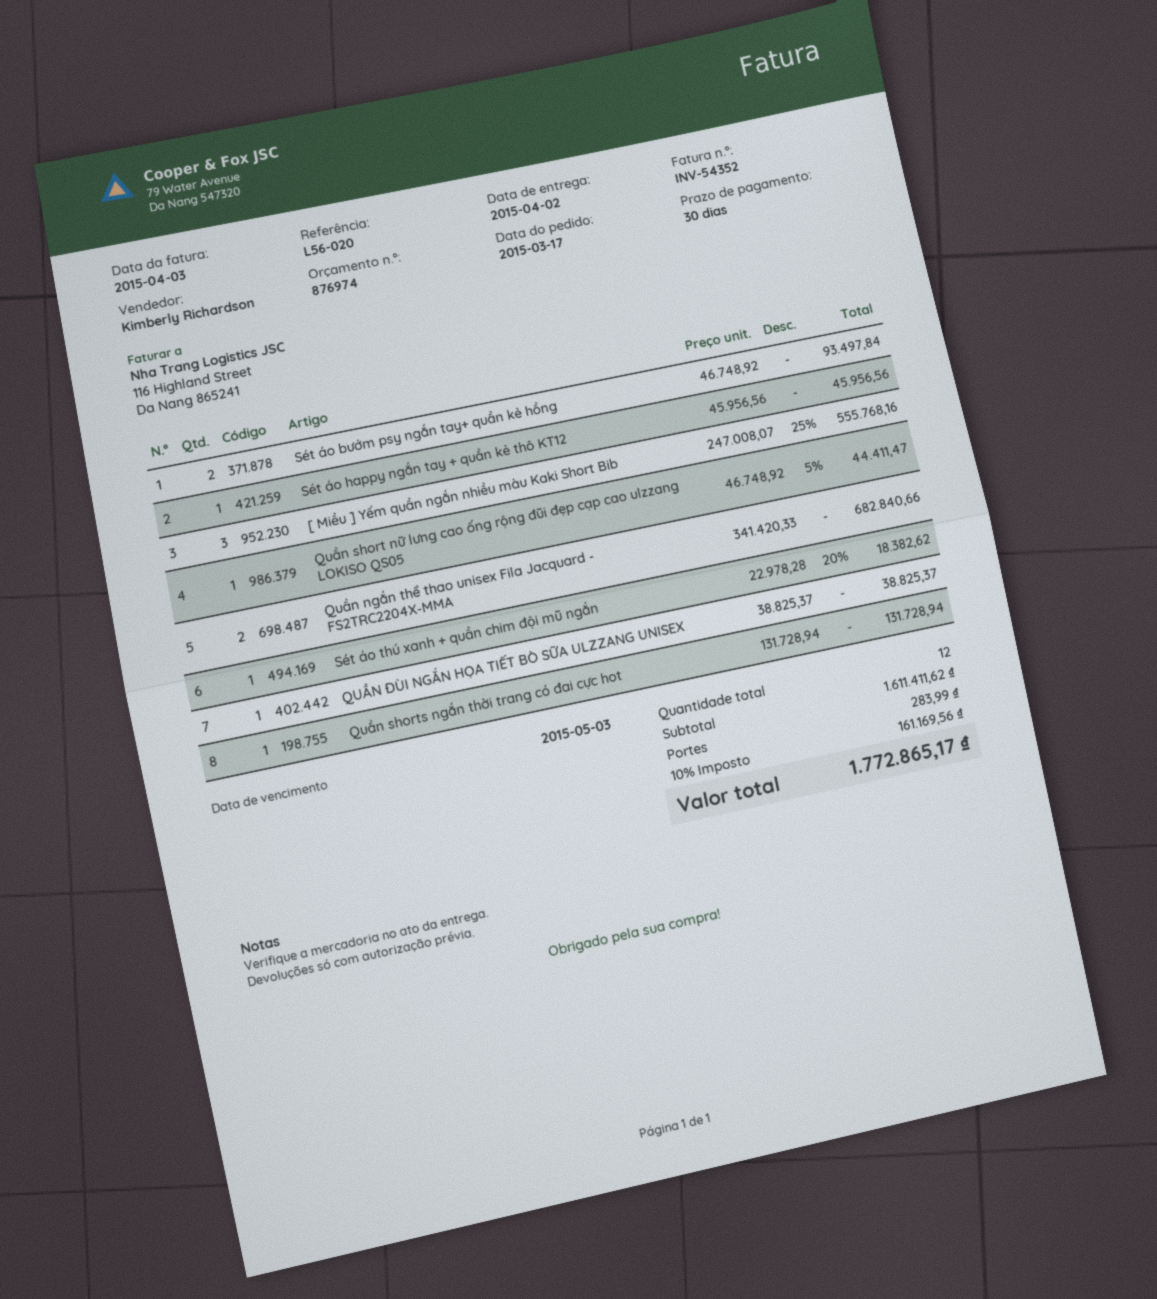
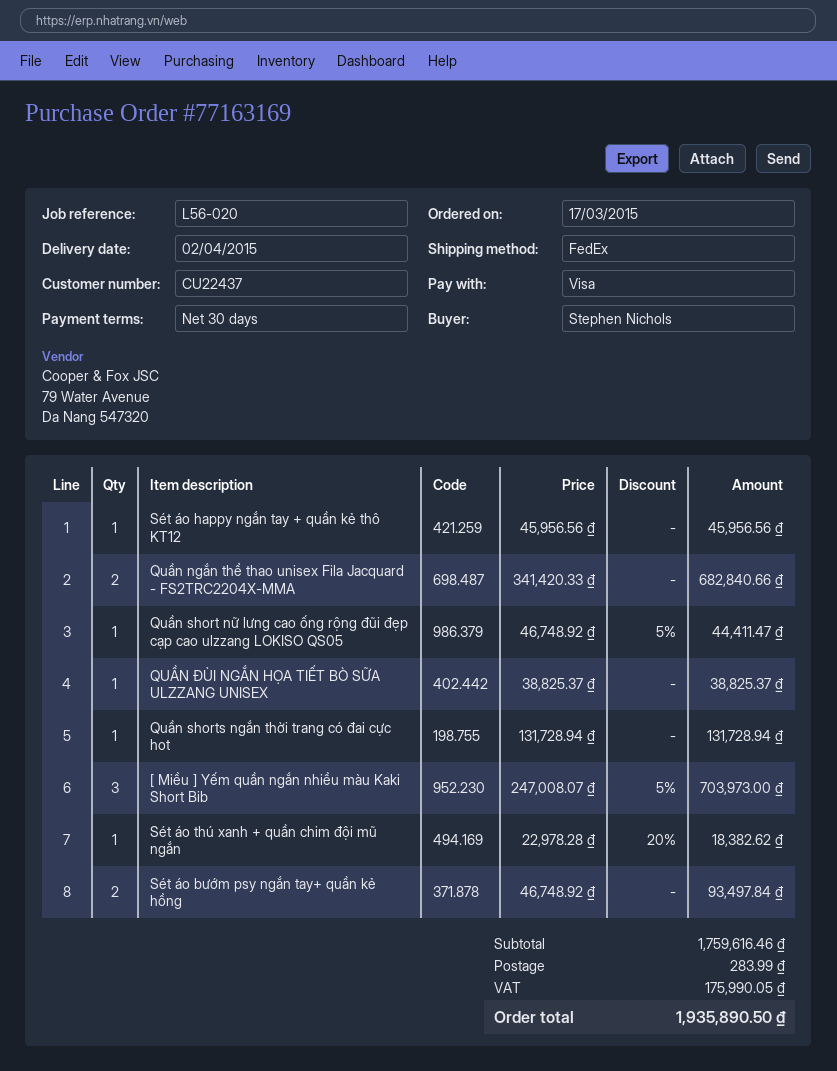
[ Miều ] Yếm quần ngắn nhiều màu Kaki Short Bib: 3 x 247008.07 - 25% = 555768.16 -> 3 x 247008.07 - 5% = 703973.00
subtotal: 1611411.62 -> 1759616.46
tax: 161169.56 -> 175990.05
total: 1772865.17 -> 1935890.50

